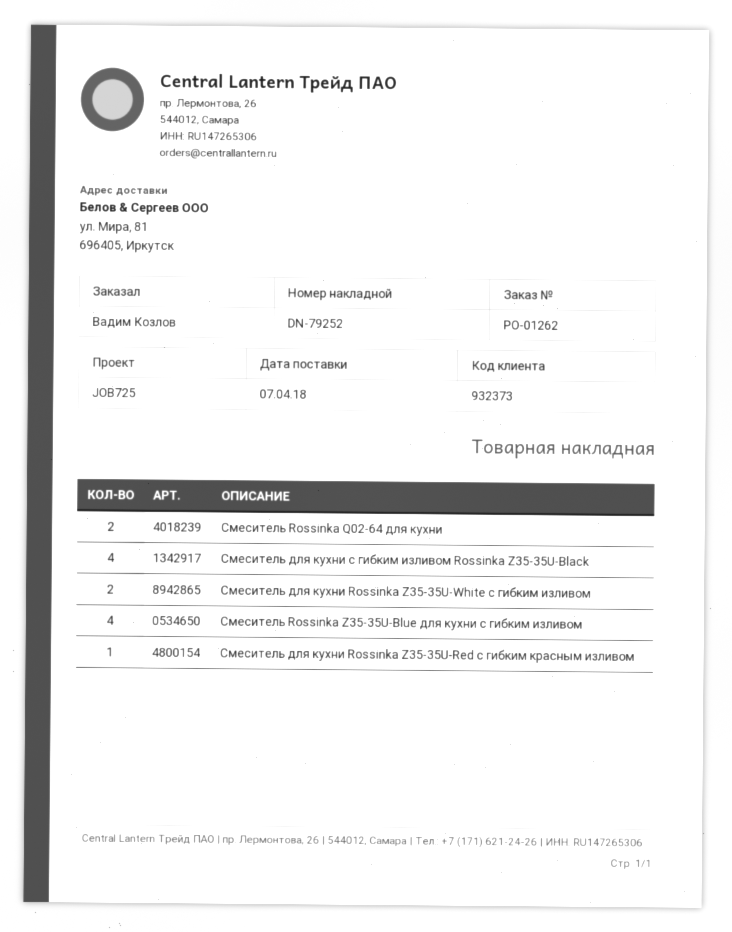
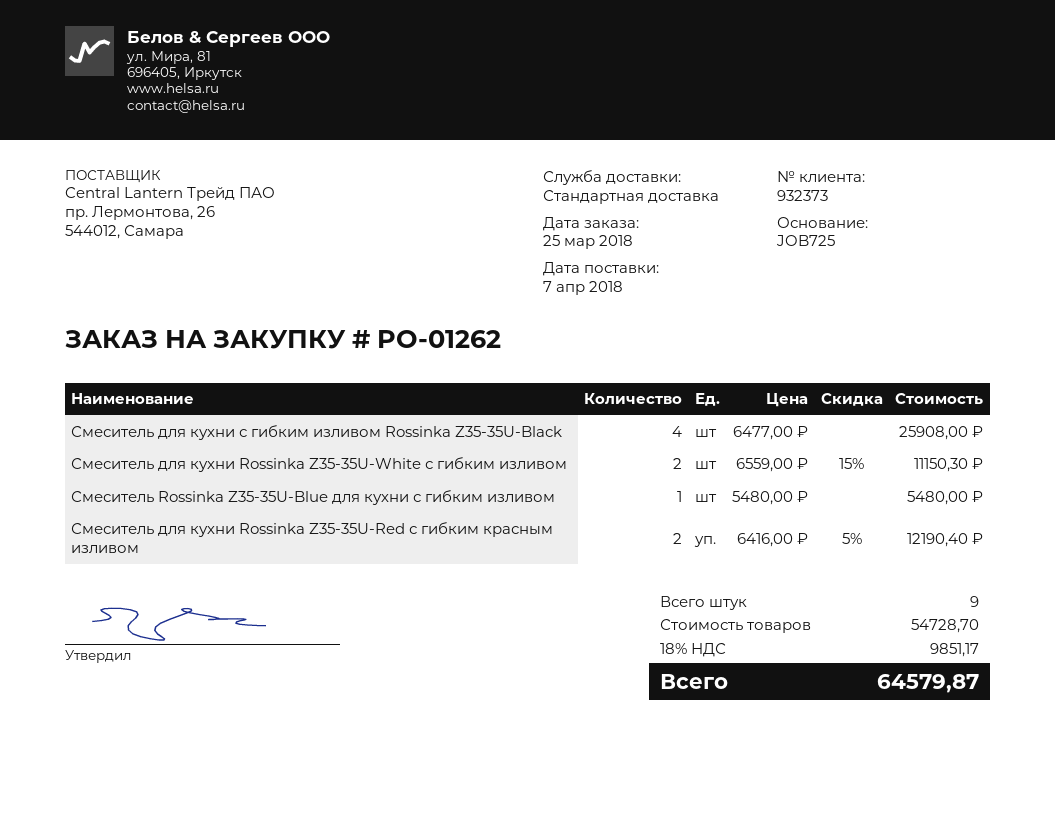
Смеситель Rossinka Q02-64 для кухни: 2 -> none
Смеситель Rossinka Z35-35U-Blue для кухни с гибким изливом: 4 -> 1
Смеситель для кухни Rossinka Z35-35U-Red с гибким красным изливом: 1 -> 2

